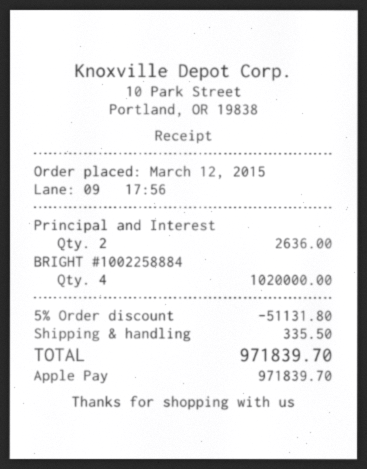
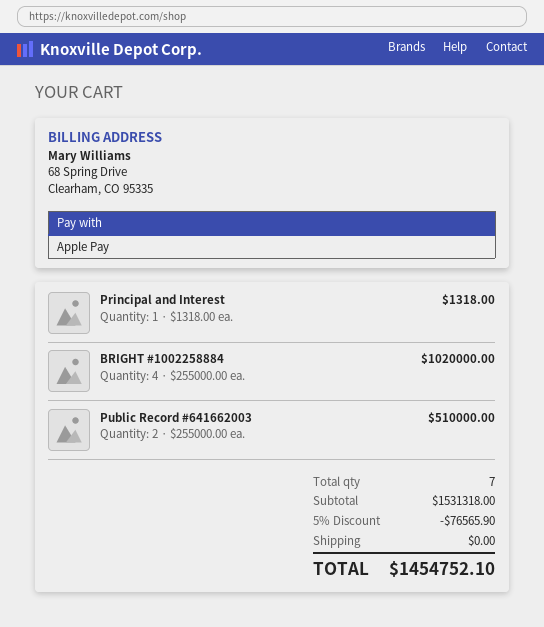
Principal and Interest: 2 for 2636.00 -> 1 for 1318.00
Public Record #641662003: none -> 2 for 510000.00
discount: 5% = 51131.80 -> 5% = 76565.90
shipping: 335.50 -> 0.00
total: 971839.70 -> 1454752.10

